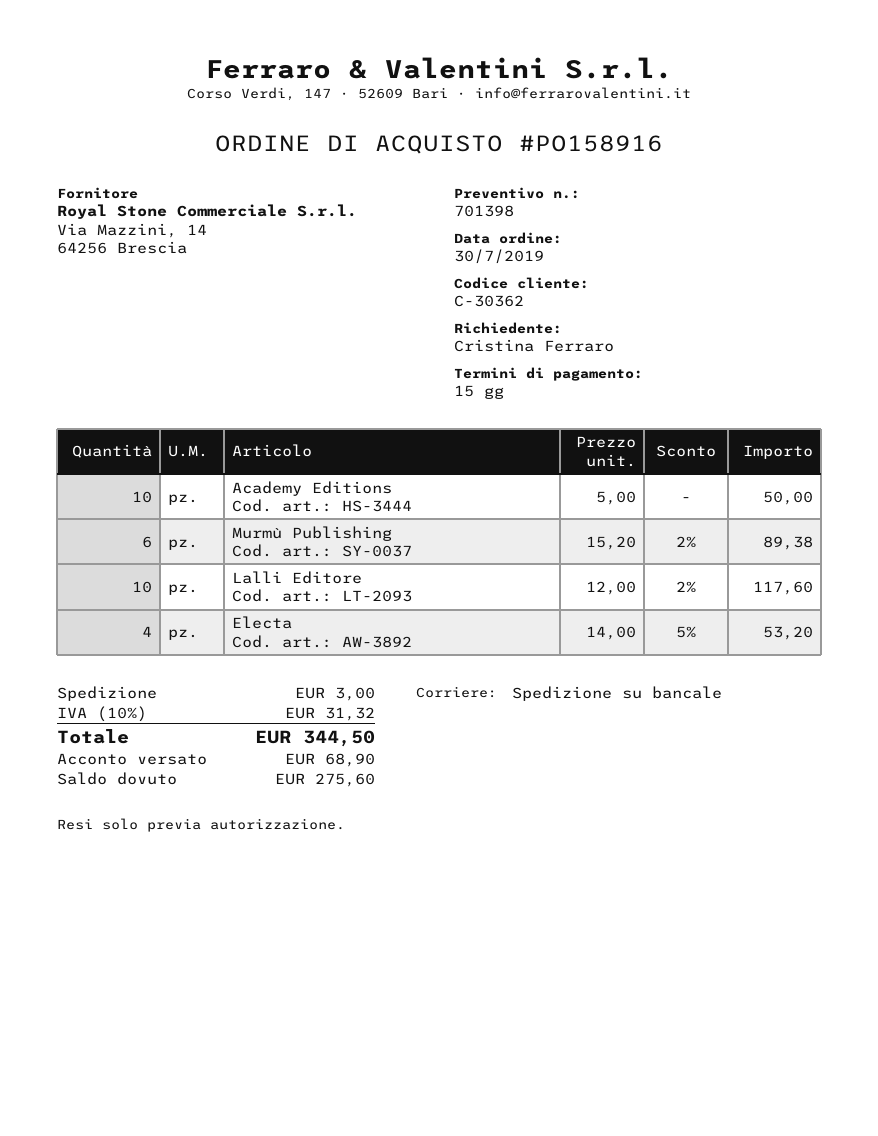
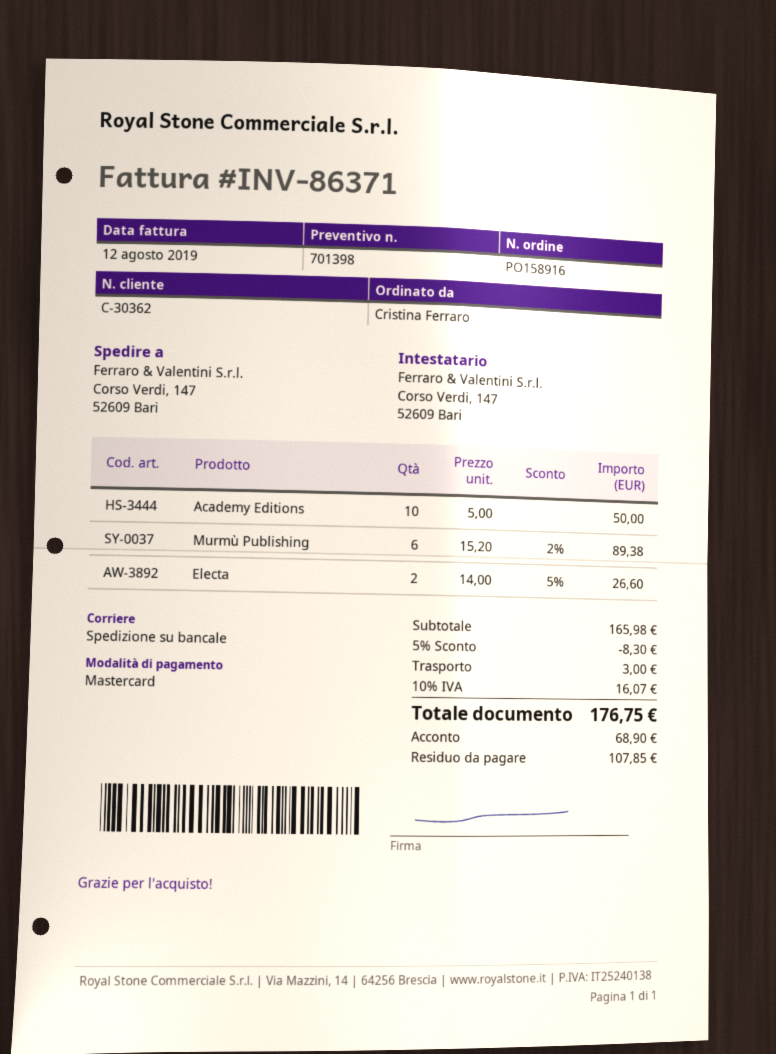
Lalli Editore: 10 x 12.00 - 2% = 117.60 -> none
Electa: 4 x 14.00 - 5% = 53.20 -> 2 x 14.00 - 5% = 26.60
discount: none -> 5% = 8.30
tax: 10% = 31.32 -> 10% = 16.07
total: 344.50 -> 176.75
balance: 275.60 -> 107.85

